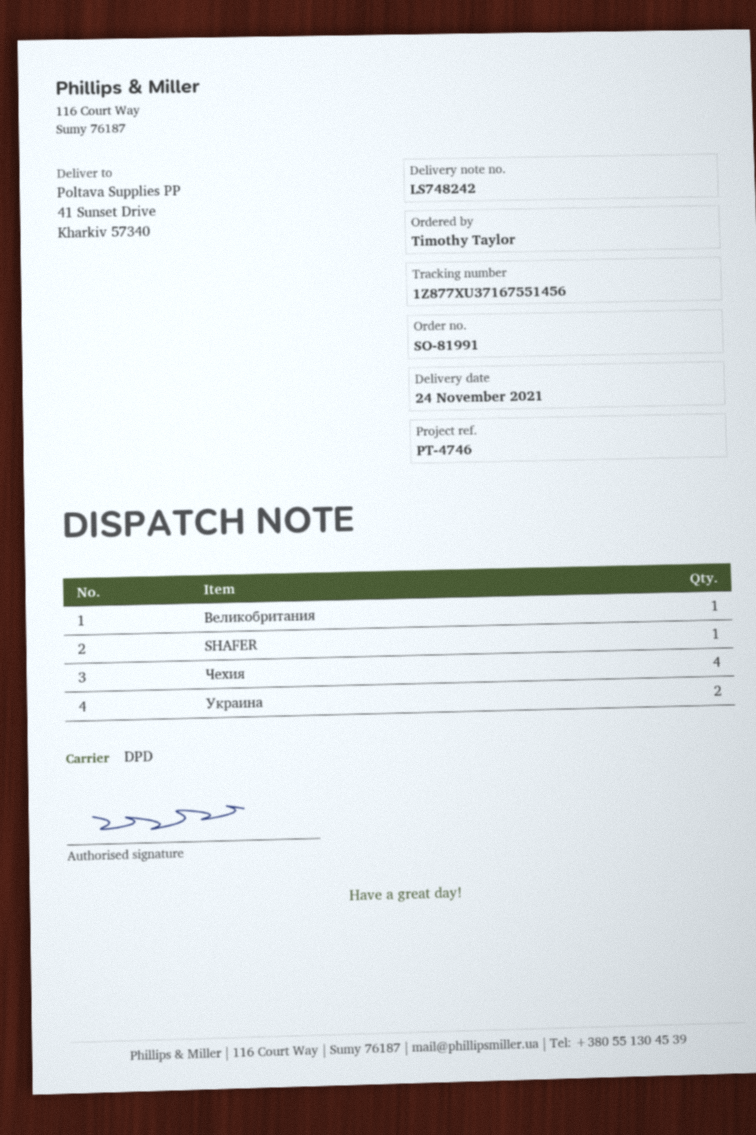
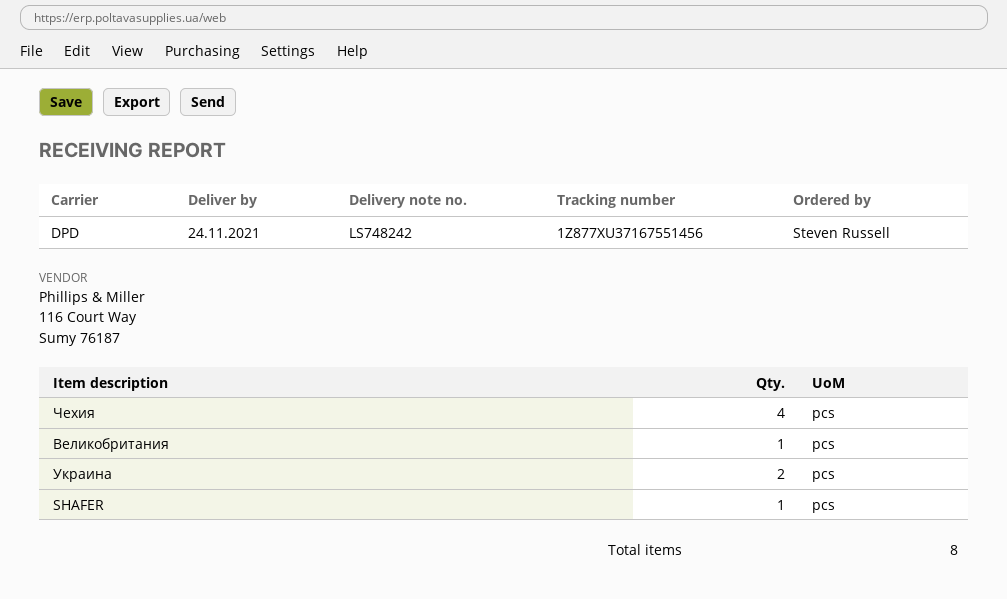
ordered by: Timothy Taylor -> Steven Russell

